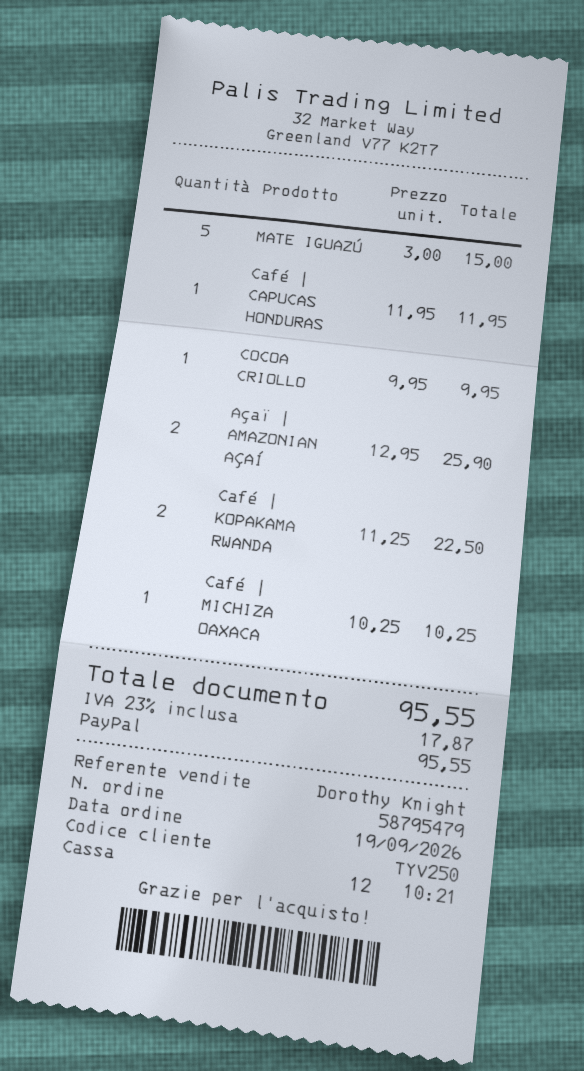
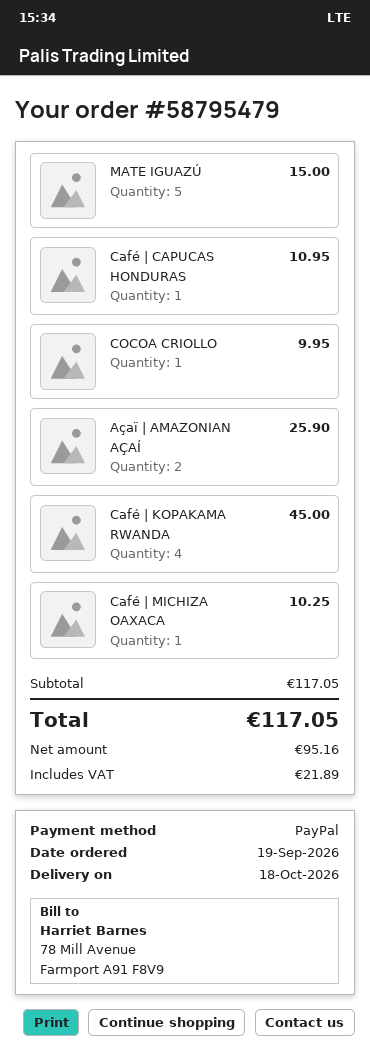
Café | CAPUCAS HONDURAS: 1 for 11.95 -> 1 for 10.95
Café | KOPAKAMA RWANDA: 2 for 22.50 -> 4 for 45.00
tax: 17.87 -> 21.89
total: 95.55 -> 117.05

